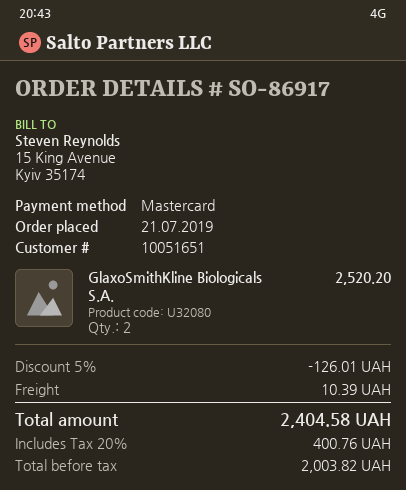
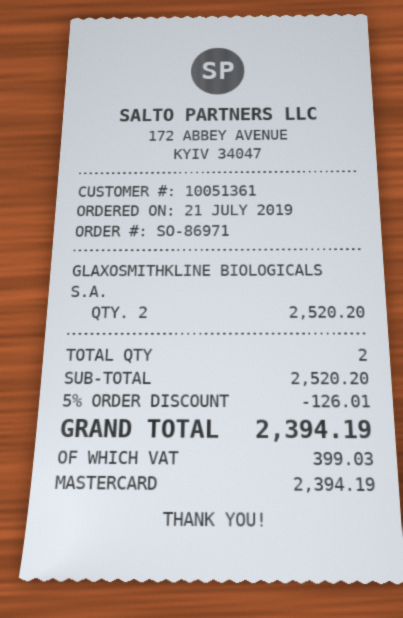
order number: SO-86917 -> SO-86971
customer number: 10051651 -> 10051361
shipping: 10.39 -> none
tax: 400.76 -> 399.03
total: 2404.58 -> 2394.19

